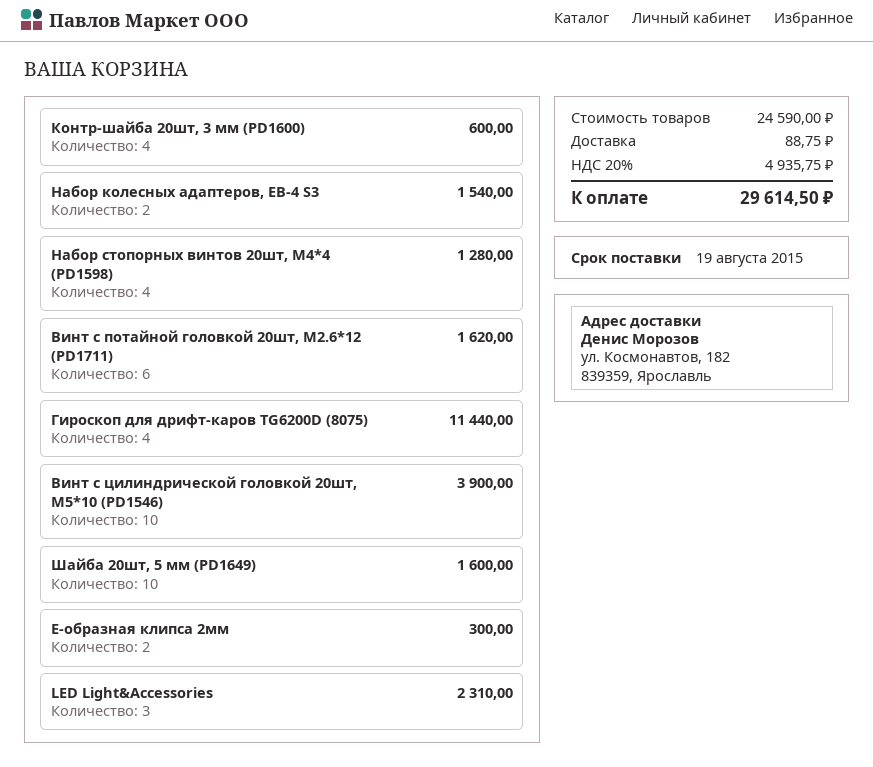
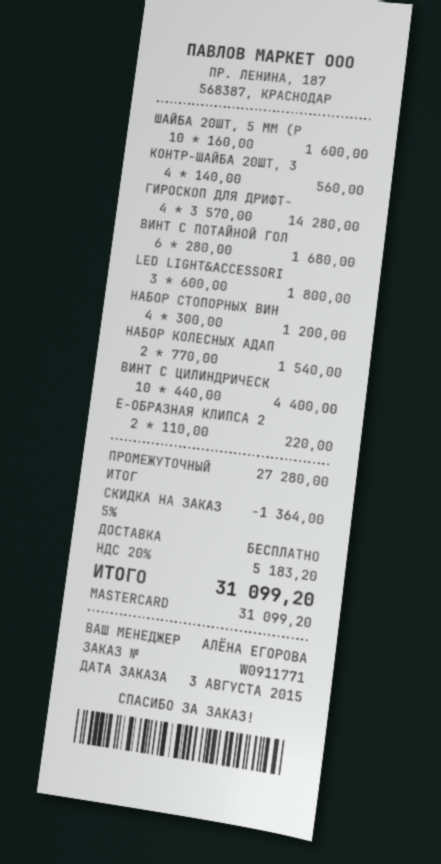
Контр-шайба 20шт, 3 мм (PD1600): 4 for 600.00 -> 4 for 560.00
Набор стопорных винтов 20шт, M4*4 (PD1598): 4 for 1280.00 -> 4 for 1200.00
Винт с потайной головкой 20шт, M2.6*12 (PD1711): 6 for 1620.00 -> 6 for 1680.00
Гироскоп для дрифт-каров TG6200D (8075): 4 for 11440.00 -> 4 for 14280.00
Винт с цилиндрической головкой 20шт, M5*10 (PD1546): 10 for 3900.00 -> 10 for 4400.00
Е-образная клипса 2мм: 2 for 300.00 -> 2 for 220.00
LED Light&Accessories: 3 for 2310.00 -> 3 for 1800.00
subtotal: 24590.00 -> 27280.00
discount: none -> 5% = 1364.00
shipping: 88.75 -> 0.00
tax: 20% = 4935.75 -> 20% = 5183.20
total: 29614.50 -> 31099.20

